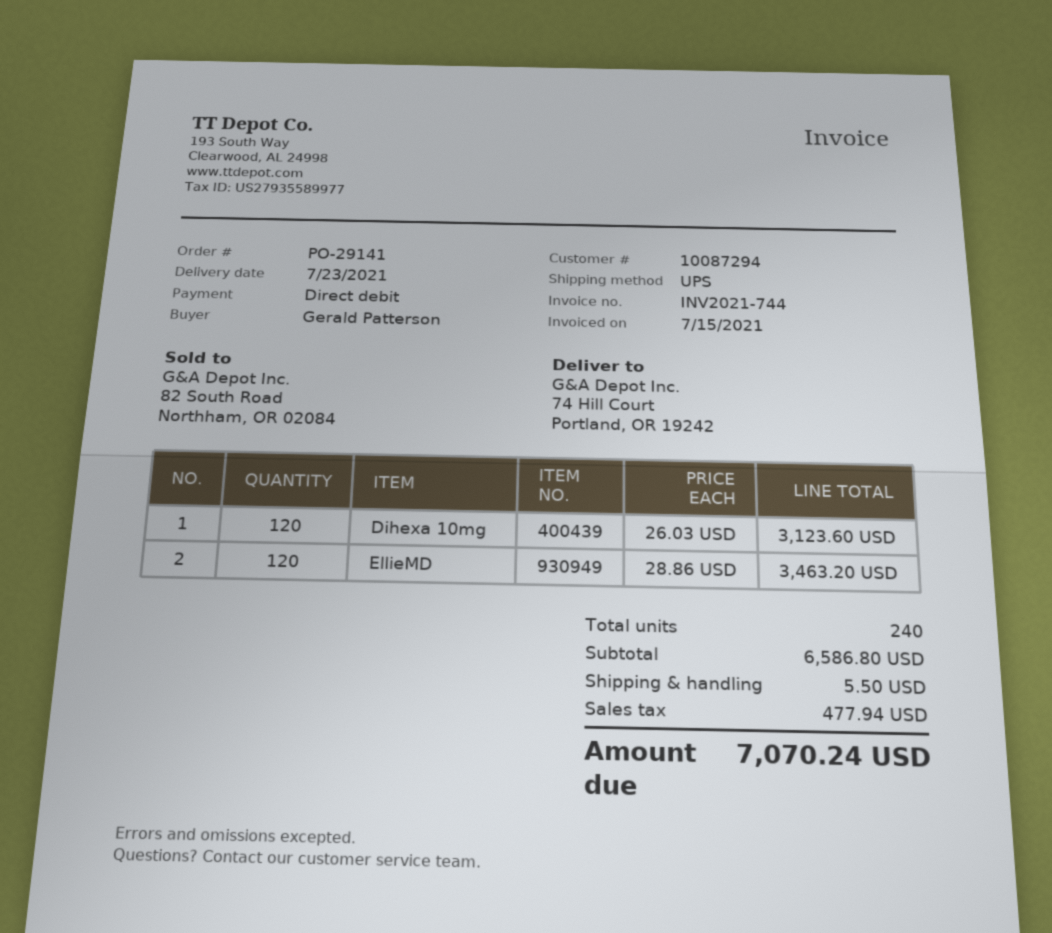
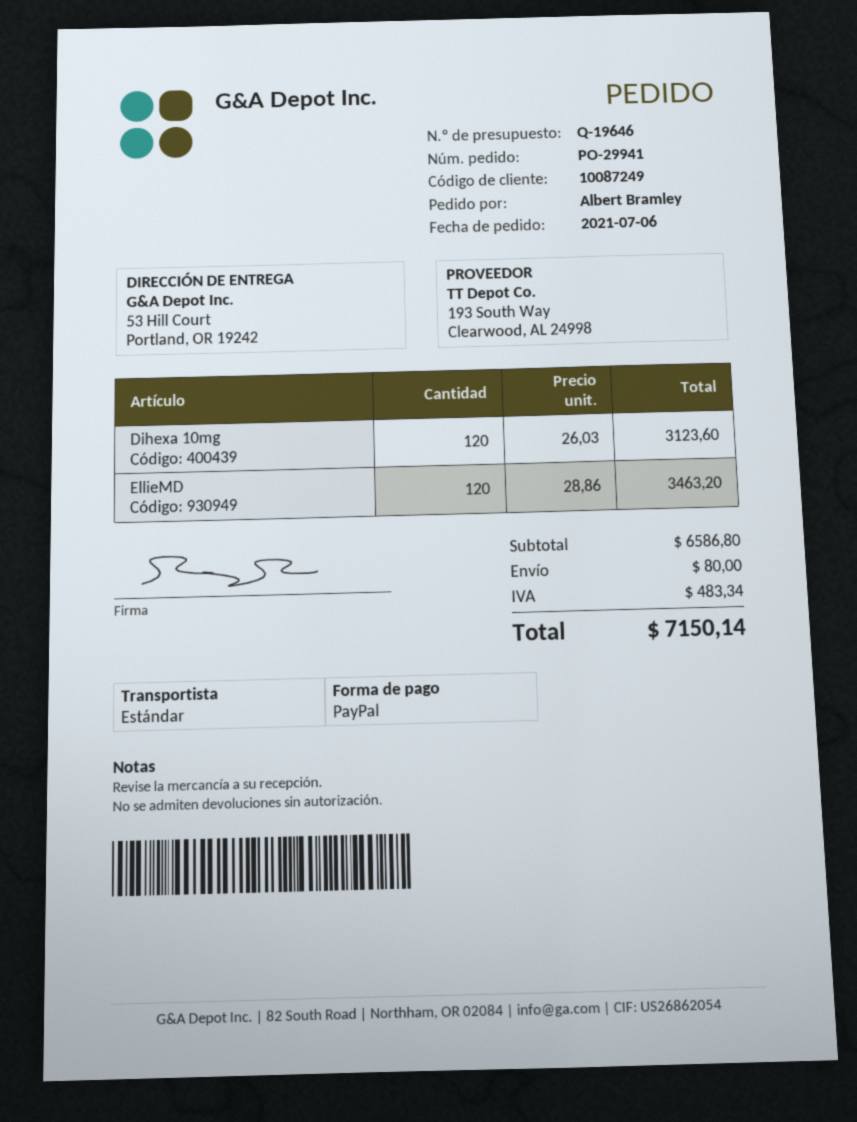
order number: PO-29141 -> PO-29941
customer number: 10087294 -> 10087249
ordered by: Gerald Patterson -> Albert Bramley
payment method: direct debit -> PayPal
shipping method: UPS -> standard
ship to: 74 Hill Court, Portland, OR 19242 -> 53 Hill Court, Portland, OR 19242
shipping: 5.50 -> 80.00
tax: 477.94 -> 483.34
total: 7070.24 -> 7150.14

